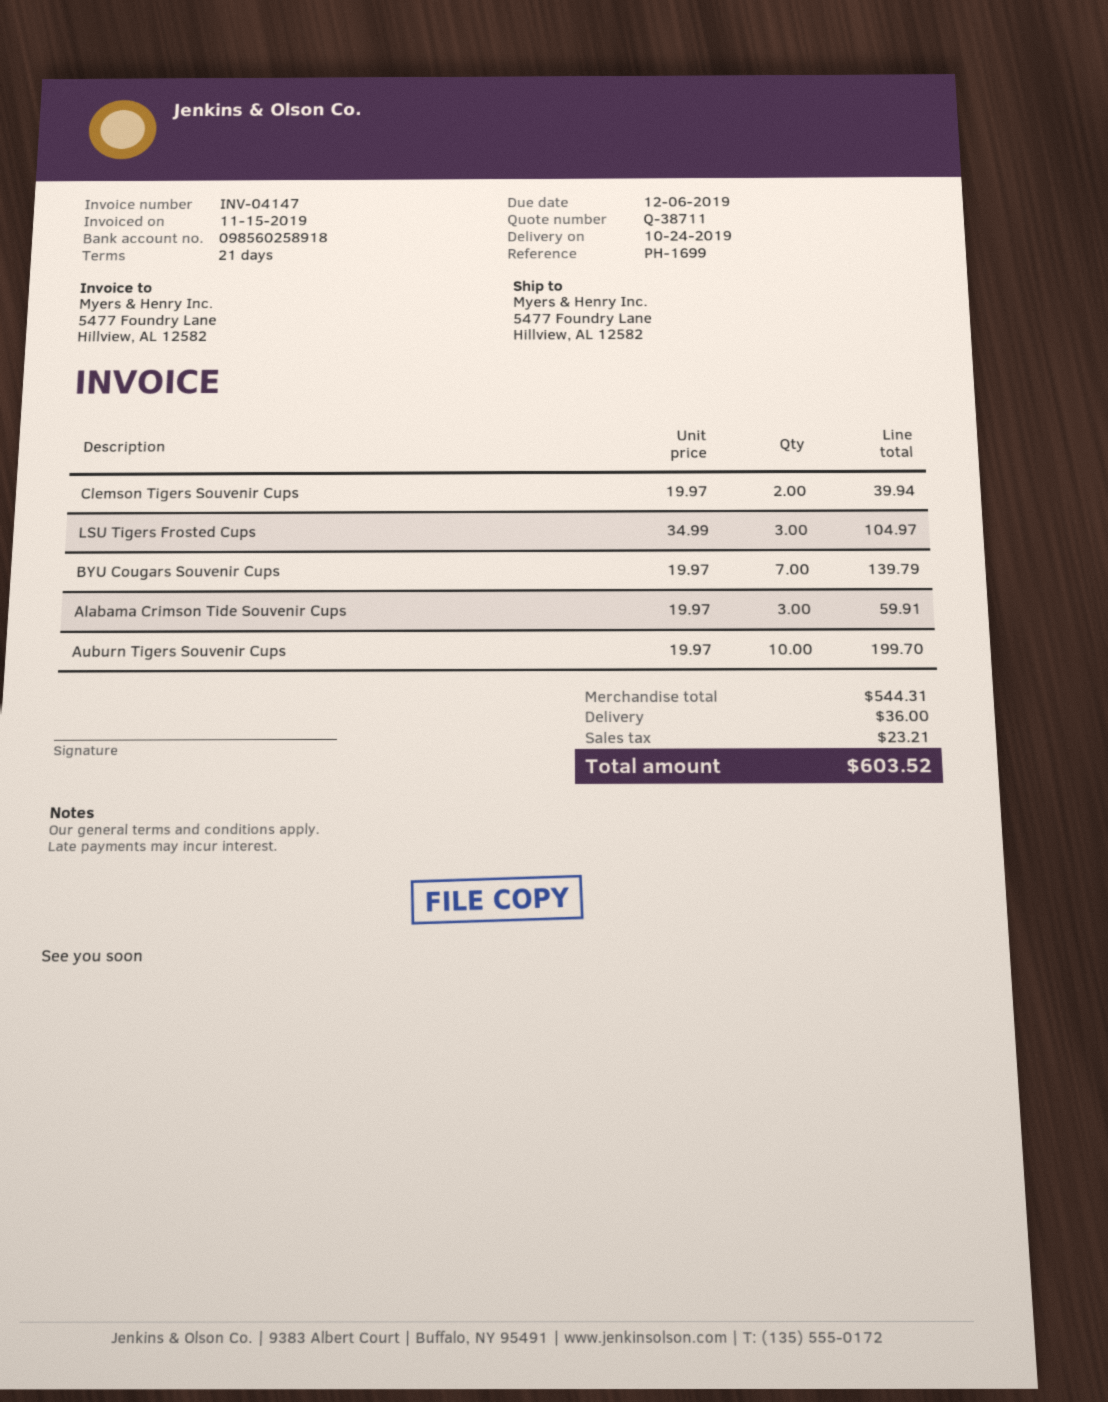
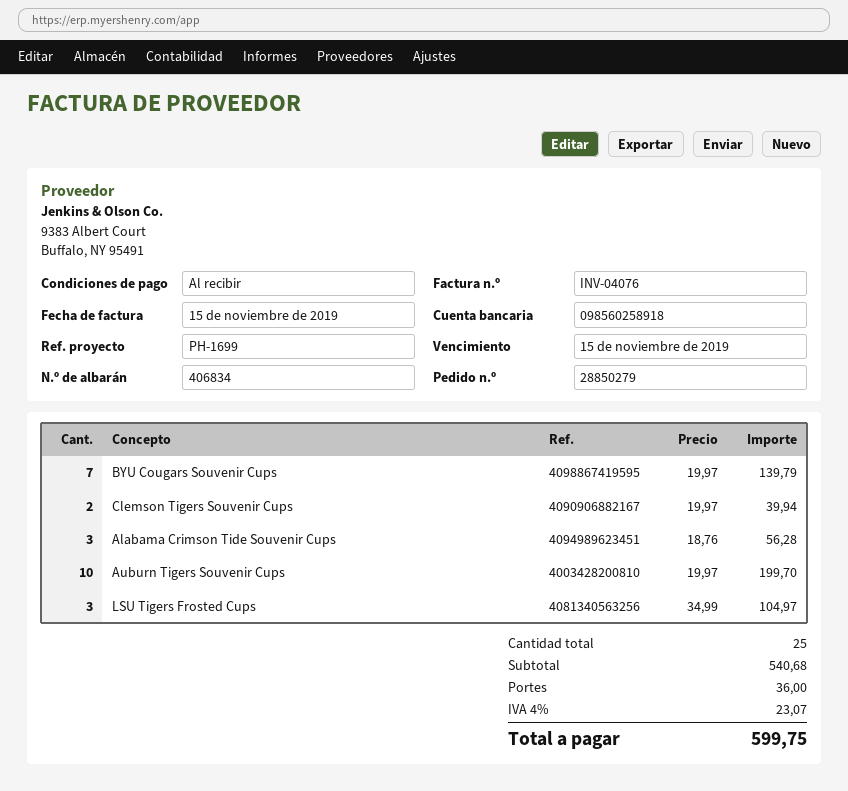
invoice number: INV-04147 -> INV-04076
payment terms: 21 days -> on receipt
due date: 2019-12-06 -> 2019-11-15
Alabama Crimson Tide Souvenir Cups: 3 x 19.97 = 59.91 -> 3 x 18.76 = 56.28
subtotal: 544.31 -> 540.68
tax: 23.21 -> 23.07
total: 603.52 -> 599.75

